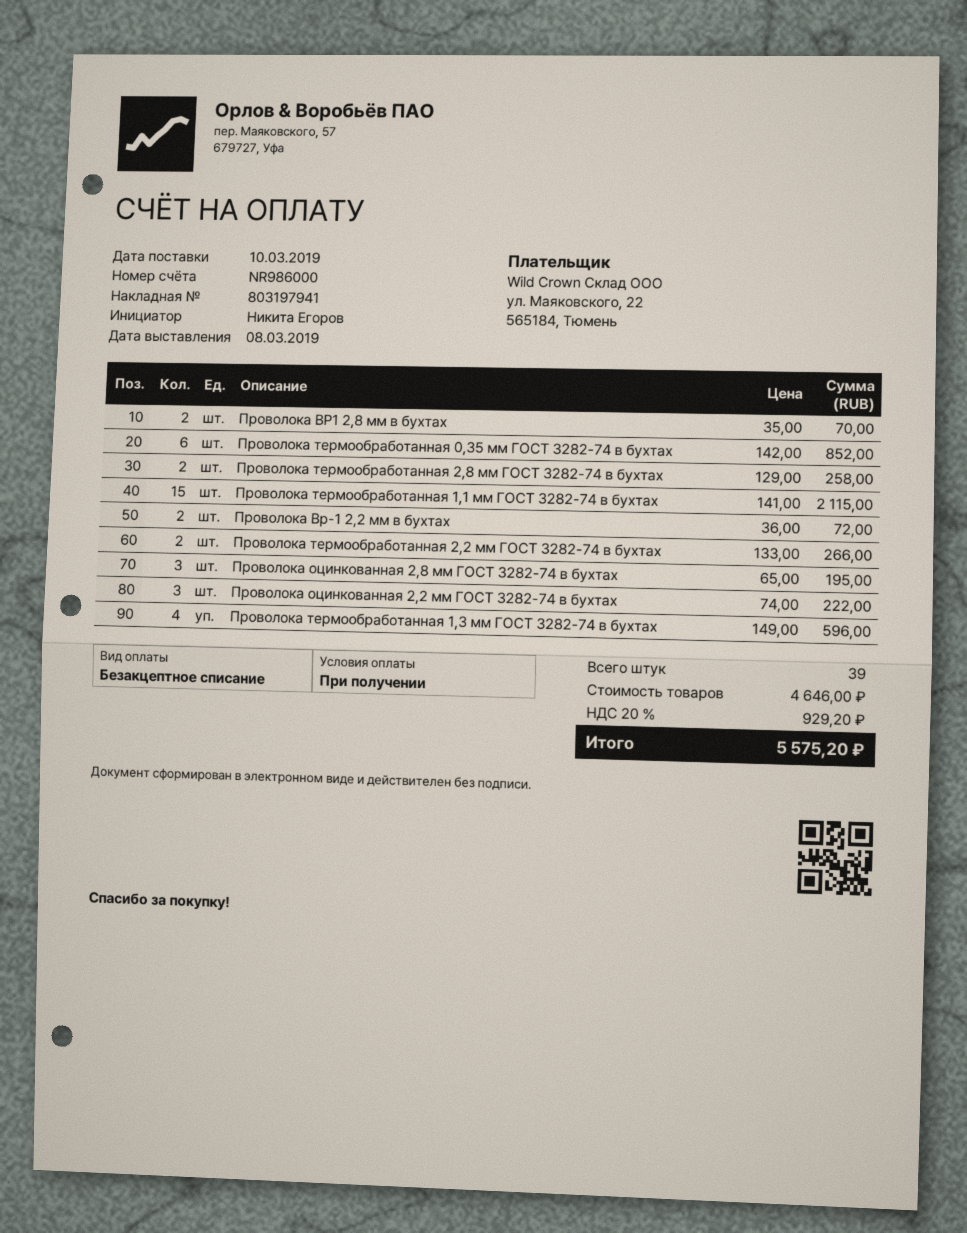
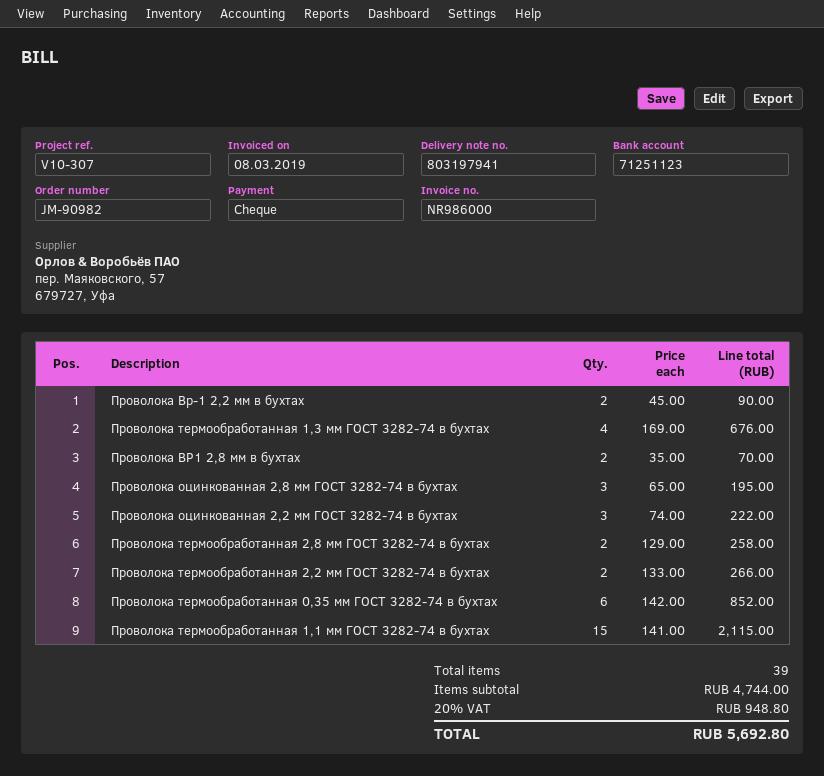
payment method: direct debit -> cheque
Проволока Вр-1 2,2 мм в бухтах: 2 x 36.00 = 72.00 -> 2 x 45.00 = 90.00
Проволока термообработанная 1,3 мм ГОСТ 3282-74 в бухтах: 4 x 149.00 = 596.00 -> 4 x 169.00 = 676.00
subtotal: 4646.00 -> 4744.00
tax: 20% = 929.20 -> 20% = 948.80
total: 5575.20 -> 5692.80

